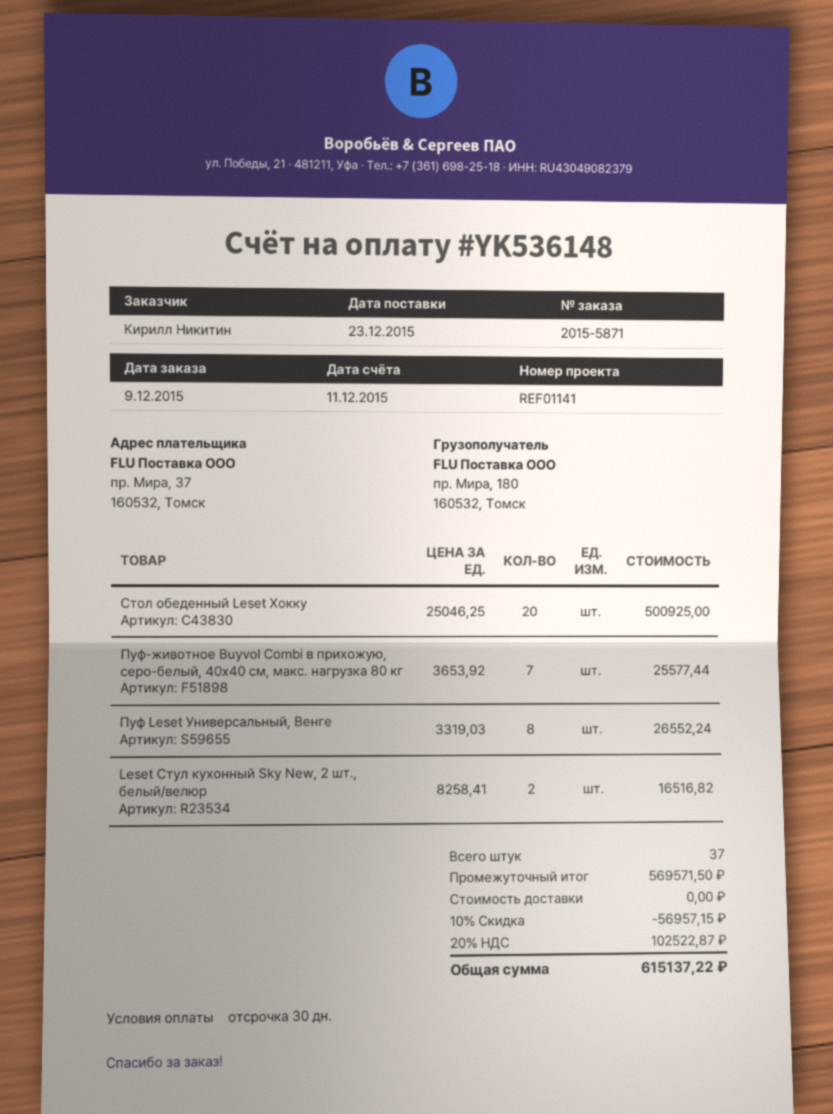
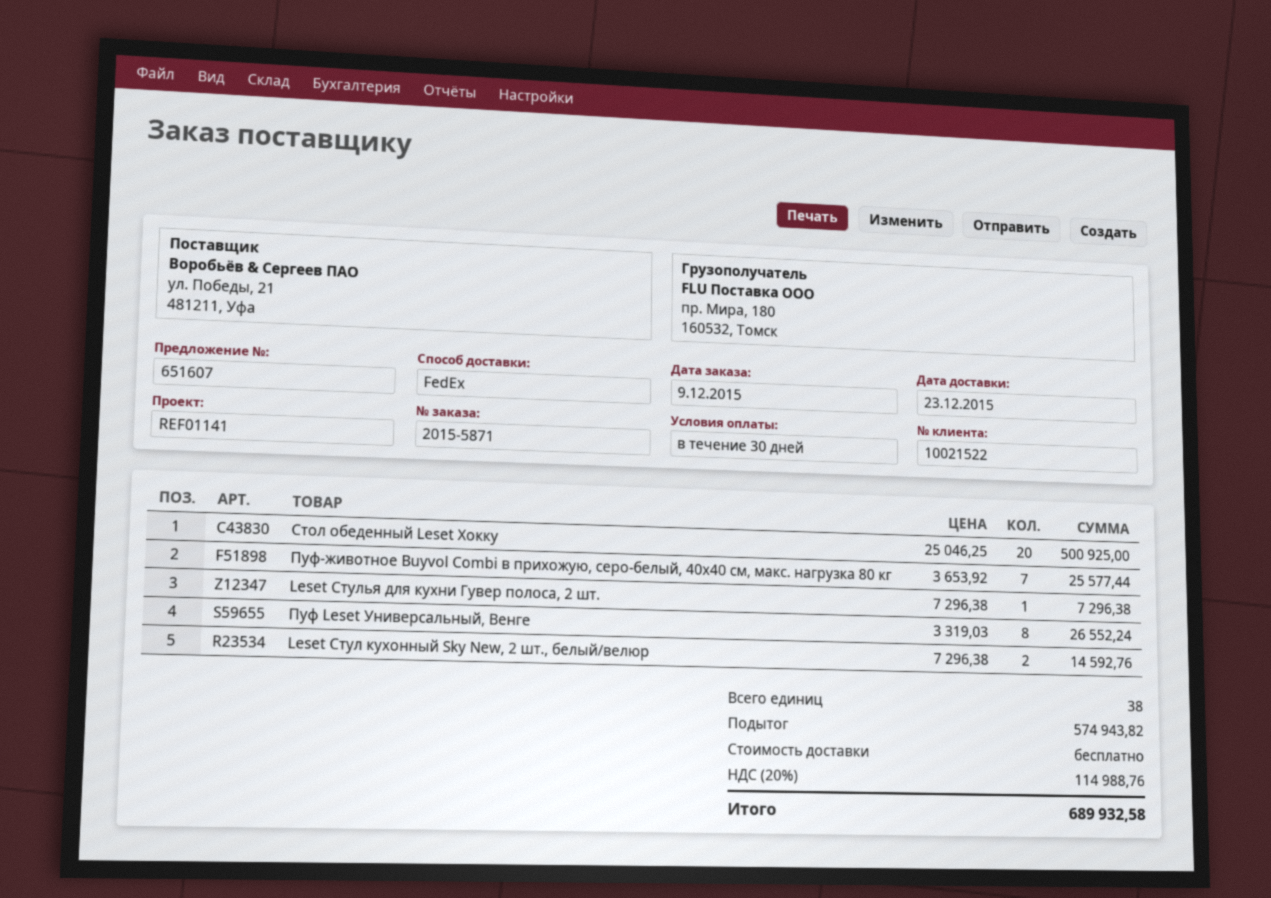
Leset Стул кухонный Sky New, 2 шт., белый/велюр: 2 x 8258.41 = 16516.82 -> 2 x 7296.38 = 14592.76
Leset Стулья для кухни Гувер полоса, 2 шт.: none -> 1 x 7296.38 = 7296.38
total quantity: 37 -> 38
subtotal: 569571.50 -> 574943.82
discount: 10% = 56957.15 -> none
tax: 20% = 102522.87 -> 20% = 114988.76
total: 615137.22 -> 689932.58

